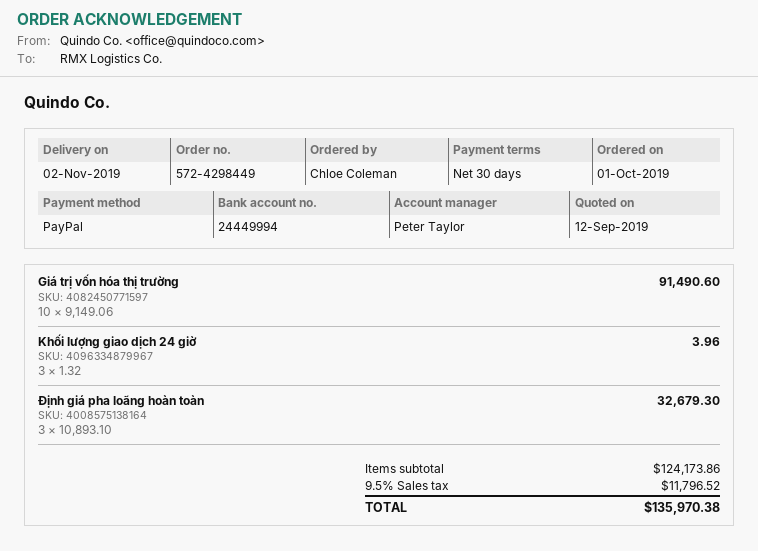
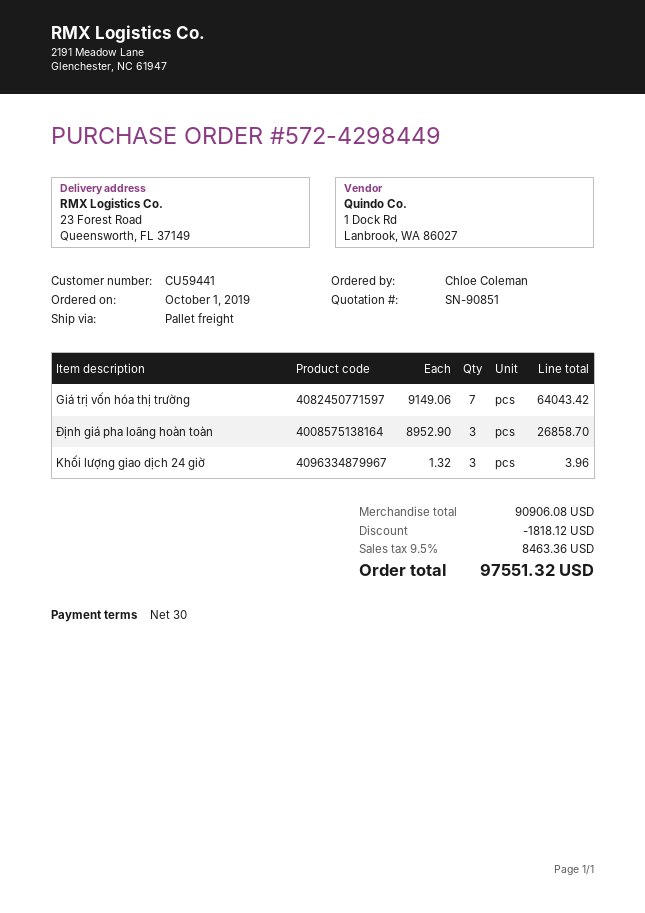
Giá trị vốn hóa thị trường: 10 x 9149.06 = 91490.60 -> 7 x 9149.06 = 64043.42
Định giá pha loãng hoàn toàn: 3 x 10893.10 = 32679.30 -> 3 x 8952.90 = 26858.70
subtotal: 124173.86 -> 90906.08
discount: none -> 1818.12
tax: 9.5% = 11796.52 -> 9.5% = 8463.36
total: 135970.38 -> 97551.32

